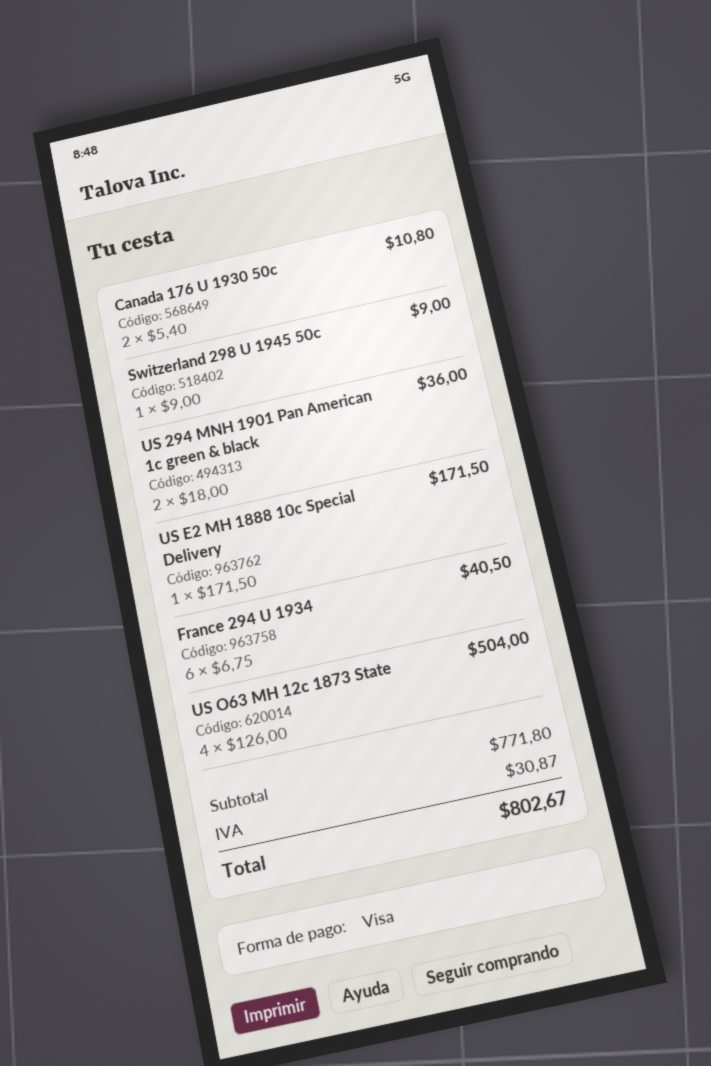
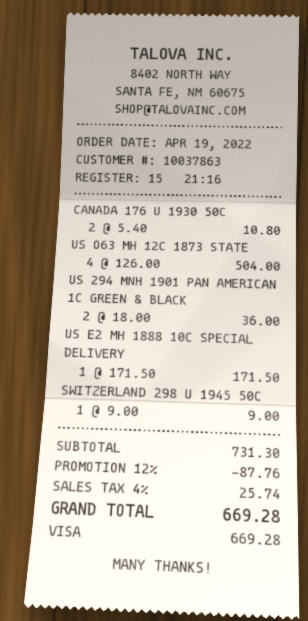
France 294 U 1934: 6 x 6.75 = 40.50 -> none
subtotal: 771.80 -> 731.30
discount: none -> 12% = 87.76
tax: 30.87 -> 25.74
total: 802.67 -> 669.28

